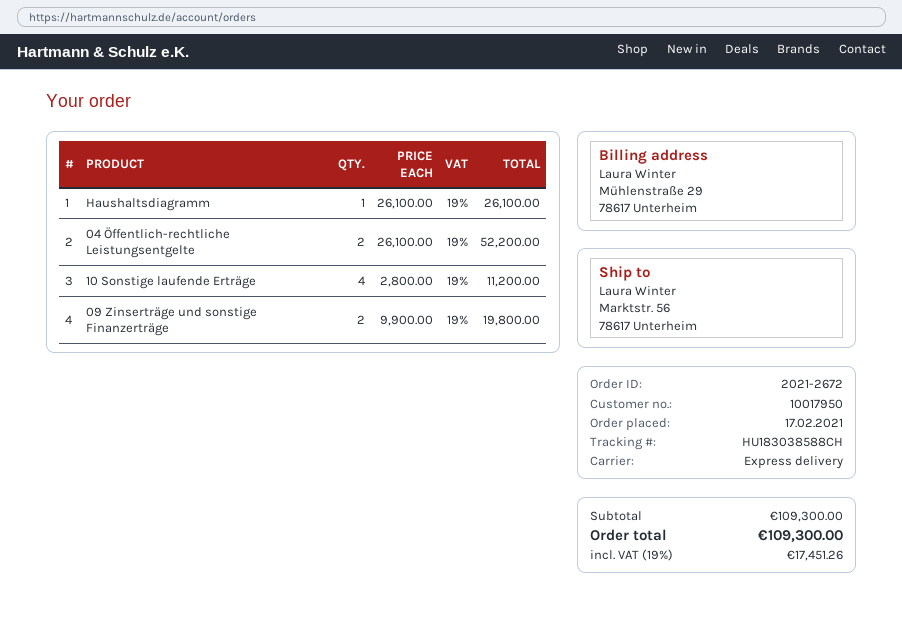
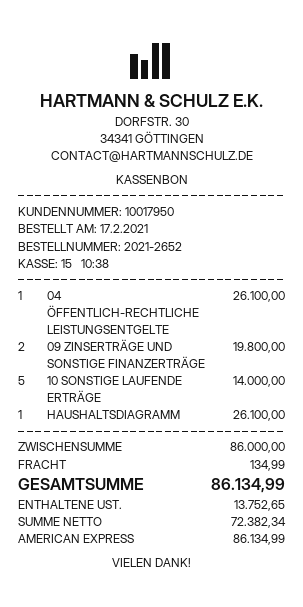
order number: 2021-2672 -> 2021-2652
04 Öffentlich-rechtliche Leistungsentgelte: 2 for 52200.00 -> 1 for 26100.00
10 Sonstige laufende Erträge: 4 for 11200.00 -> 5 for 14000.00
subtotal: 109300.00 -> 86000.00
shipping: none -> 134.99
tax: 17451.26 -> 13752.65
total: 109300.00 -> 86134.99

